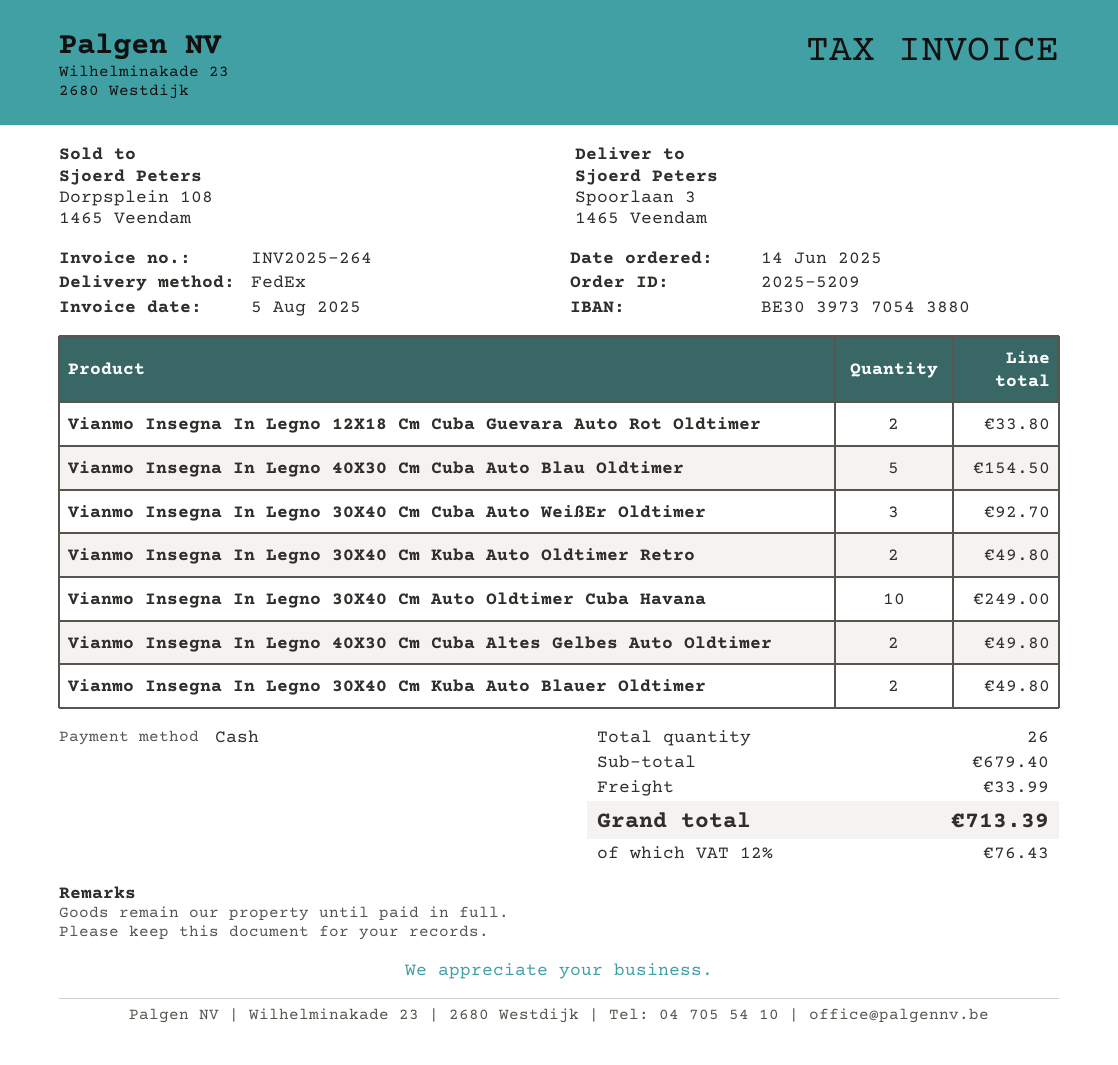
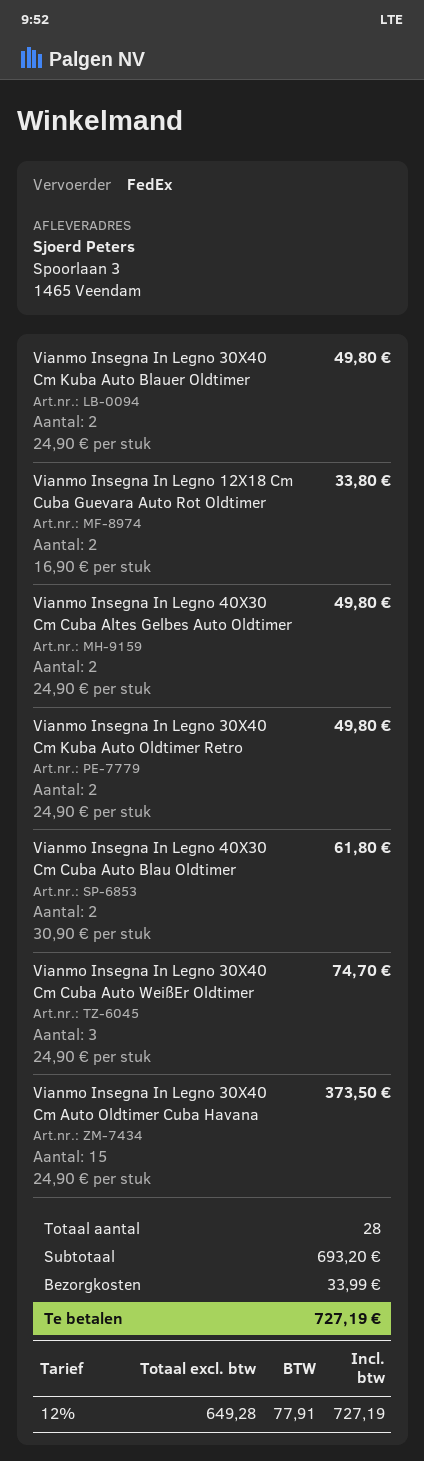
Vianmo Insegna In Legno 40X30 Cm Cuba Auto Blau Oldtimer: 5 for 154.50 -> 2 for 61.80
Vianmo Insegna In Legno 30X40 Cm Cuba Auto WeißEr Oldtimer: 3 for 92.70 -> 3 for 74.70
Vianmo Insegna In Legno 30X40 Cm Auto Oldtimer Cuba Havana: 10 for 249.00 -> 15 for 373.50
total quantity: 26 -> 28
subtotal: 679.40 -> 693.20
tax: 12% = 76.43 -> 12% = 77.91
total: 713.39 -> 727.19

